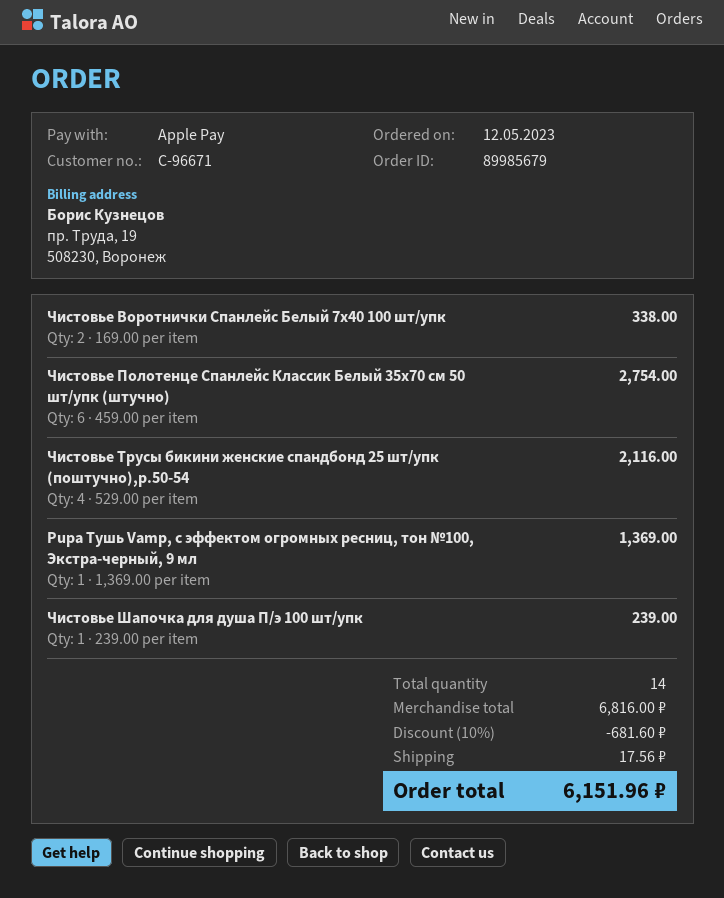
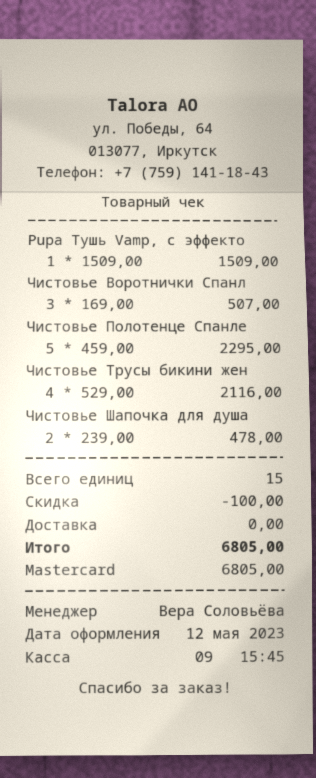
payment method: Apple Pay -> Mastercard
Чистовье Воротнички Спанлейс Белый 7х40 100 шт/упк: 2 x 169.00 = 338.00 -> 3 x 169.00 = 507.00
Чистовье Полотенце Спанлейс Классик Белый 35х70 см 50 шт/упк (штучно): 6 x 459.00 = 2754.00 -> 5 x 459.00 = 2295.00
Pupa Тушь Vamp, с эффектом огромных ресниц, тон №100, Экстра-черный, 9 мл: 1 x 1369.00 = 1369.00 -> 1 x 1509.00 = 1509.00
Чистовье Шапочка для душа П/э 100 шт/упк: 1 x 239.00 = 239.00 -> 2 x 239.00 = 478.00
total quantity: 14 -> 15
discount: 681.60 -> 100.00
shipping: 17.56 -> 0.00
total: 6151.96 -> 6805.00

